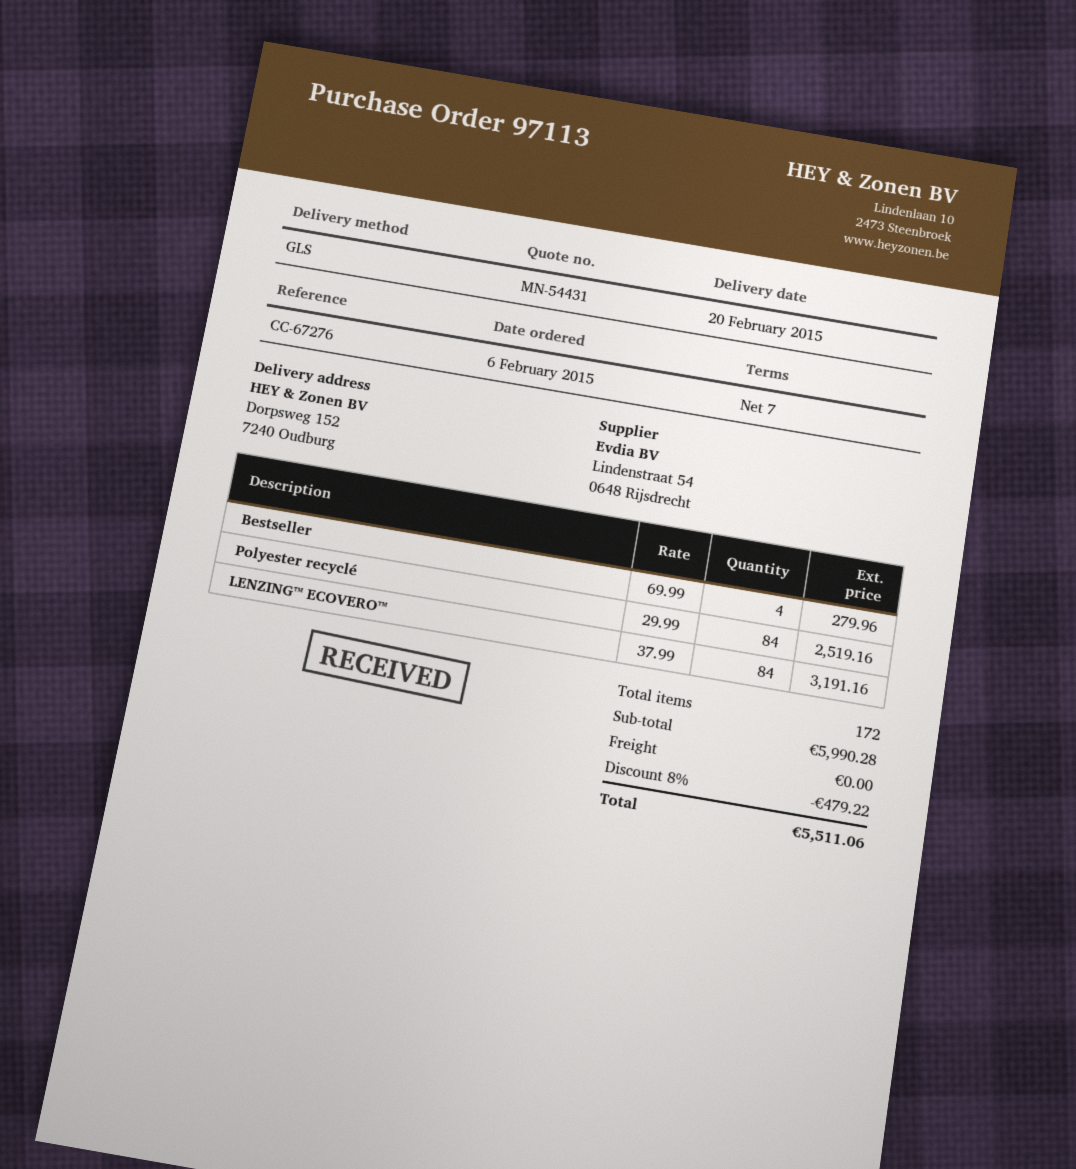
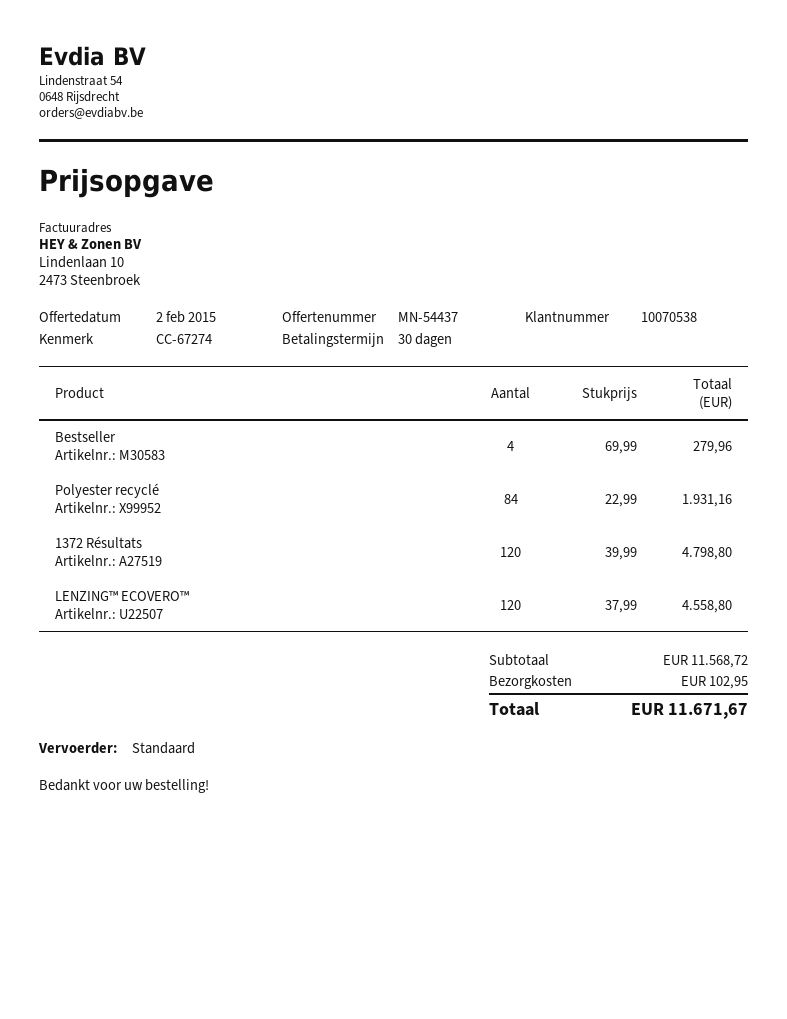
quote number: MN-54431 -> MN-54437
payment terms: 7 days -> 30 days
reference: CC-67276 -> CC-67274
shipping method: GLS -> standard
Polyester recyclé: 84 x 29.99 = 2519.16 -> 84 x 22.99 = 1931.16
LENZING™ ECOVERO™: 84 x 37.99 = 3191.16 -> 120 x 37.99 = 4558.80
1372 Résultats: none -> 120 x 39.99 = 4798.80
subtotal: 5990.28 -> 11568.72
discount: 8% = 479.22 -> none
shipping: 0.00 -> 102.95
total: 5511.06 -> 11671.67

